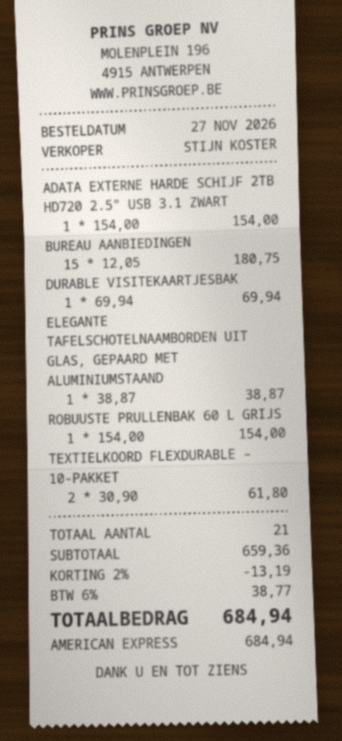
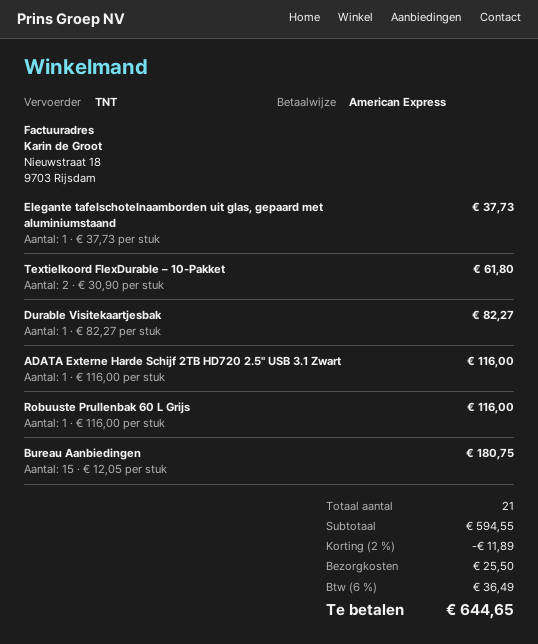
ADATA EXTERNE HARDE SCHIJF 2TB HD720 2.5" USB 3.1 ZWART: 1 x 154.00 = 154.00 -> 1 x 116.00 = 116.00
DURABLE VISITEKAARTJESBAK: 1 x 69.94 = 69.94 -> 1 x 82.27 = 82.27
ELEGANTE TAFELSCHOTELNAAMBORDEN UIT GLAS, GEPAARD MET ALUMINIUMSTAAND: 1 x 38.87 = 38.87 -> 1 x 37.73 = 37.73
ROBUUSTE PRULLENBAK 60 L GRIJS: 1 x 154.00 = 154.00 -> 1 x 116.00 = 116.00
subtotal: 659.36 -> 594.55
discount: 2% = 13.19 -> 2% = 11.89
shipping: none -> 25.50
tax: 6% = 38.77 -> 6% = 36.49
total: 684.94 -> 644.65

